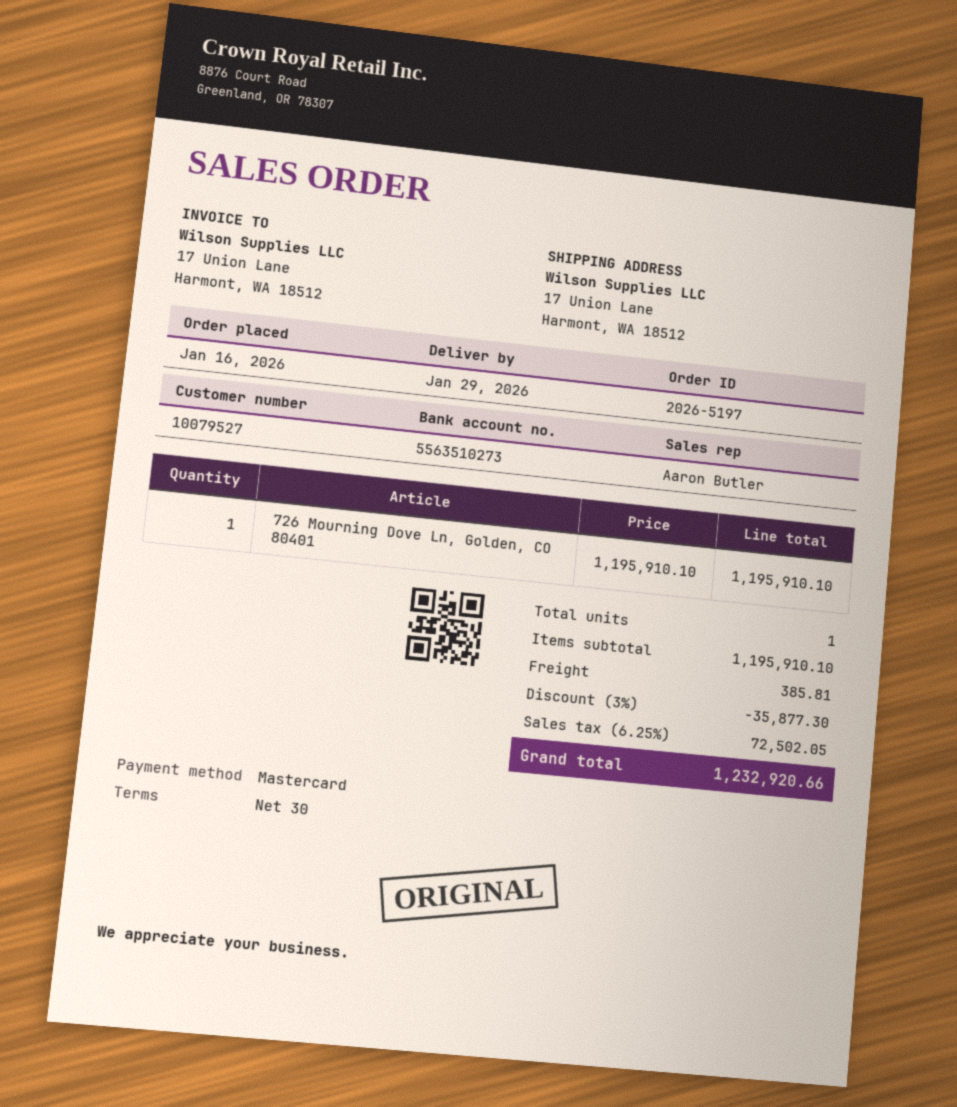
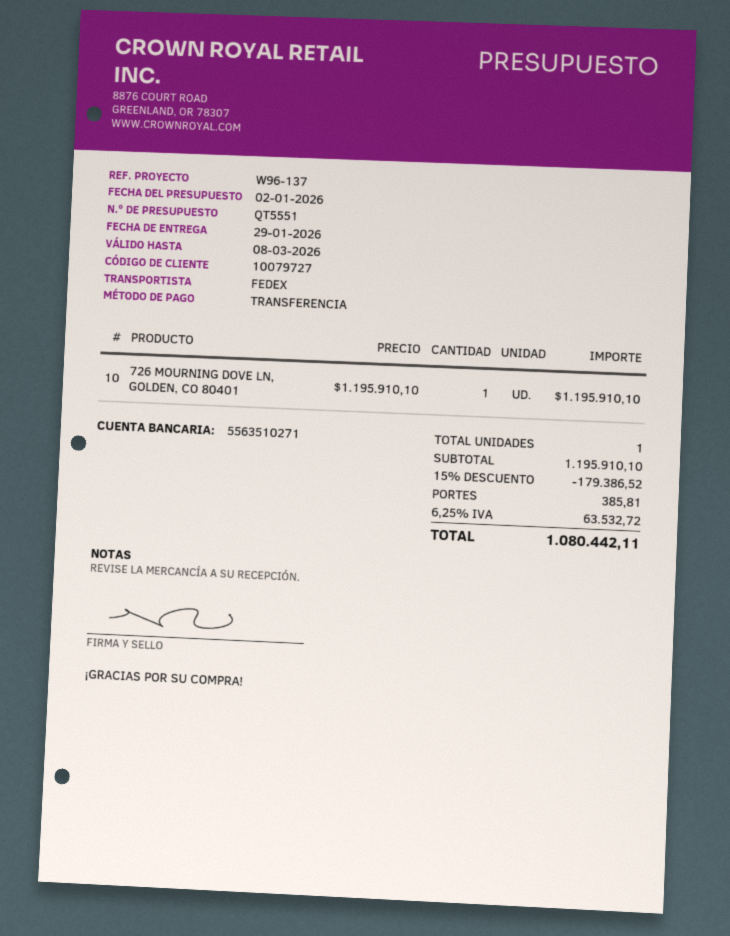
customer number: 10079527 -> 10079727
payment method: Mastercard -> bank transfer
bank account: 5563510273 -> 5563510271
discount: 3% = 35877.30 -> 15% = 179386.52
tax: 6.25% = 72502.05 -> 6.25% = 63532.72
total: 1232920.66 -> 1080442.11

